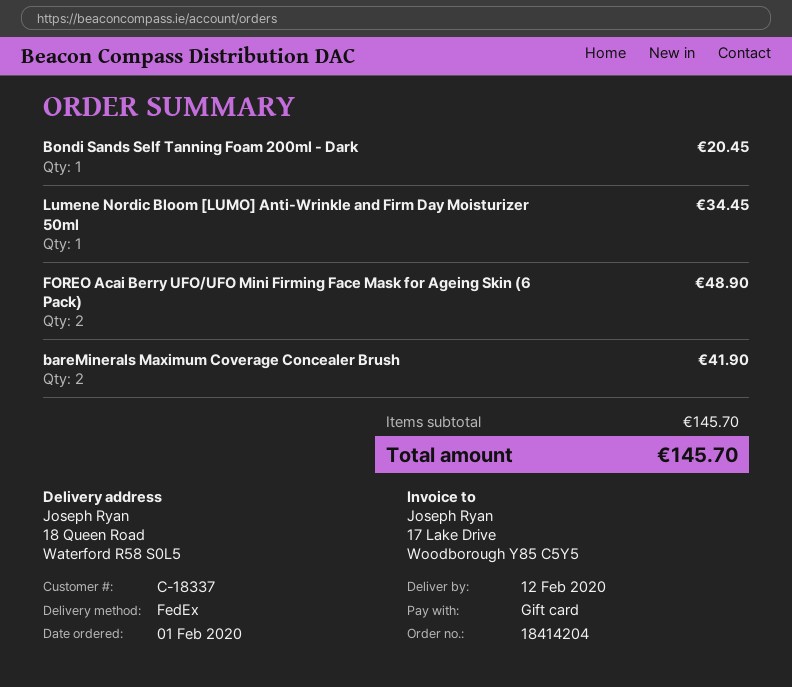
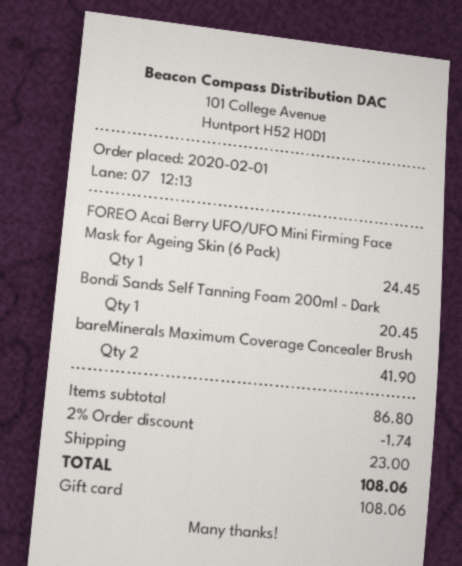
Lumene Nordic Bloom [LUMO] Anti-Wrinkle and Firm Day Moisturizer 50ml: 1 for 34.45 -> none
FOREO Acai Berry UFO/UFO Mini Firming Face Mask for Ageing Skin (6 Pack): 2 for 48.90 -> 1 for 24.45
subtotal: 145.70 -> 86.80
discount: none -> 2% = 1.74
shipping: none -> 23.00
total: 145.70 -> 108.06

